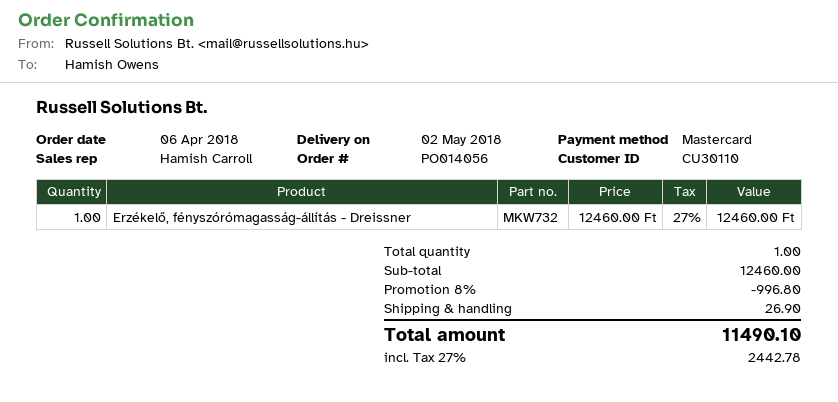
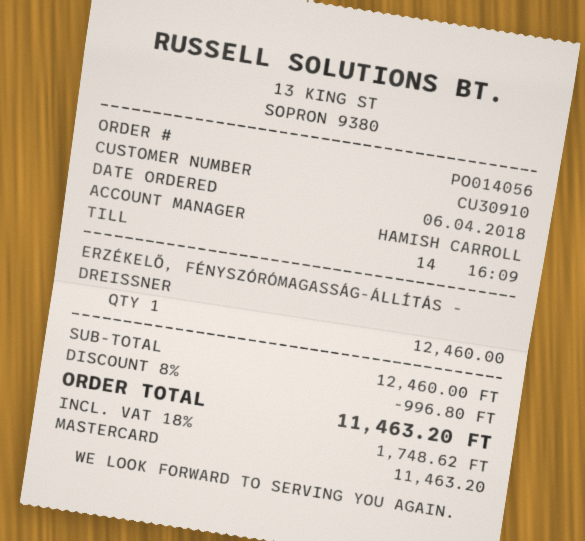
customer number: CU30110 -> CU30910
shipping: 26.90 -> none
tax: 27% = 2442.78 -> 18% = 1748.62
total: 11490.10 -> 11463.20

